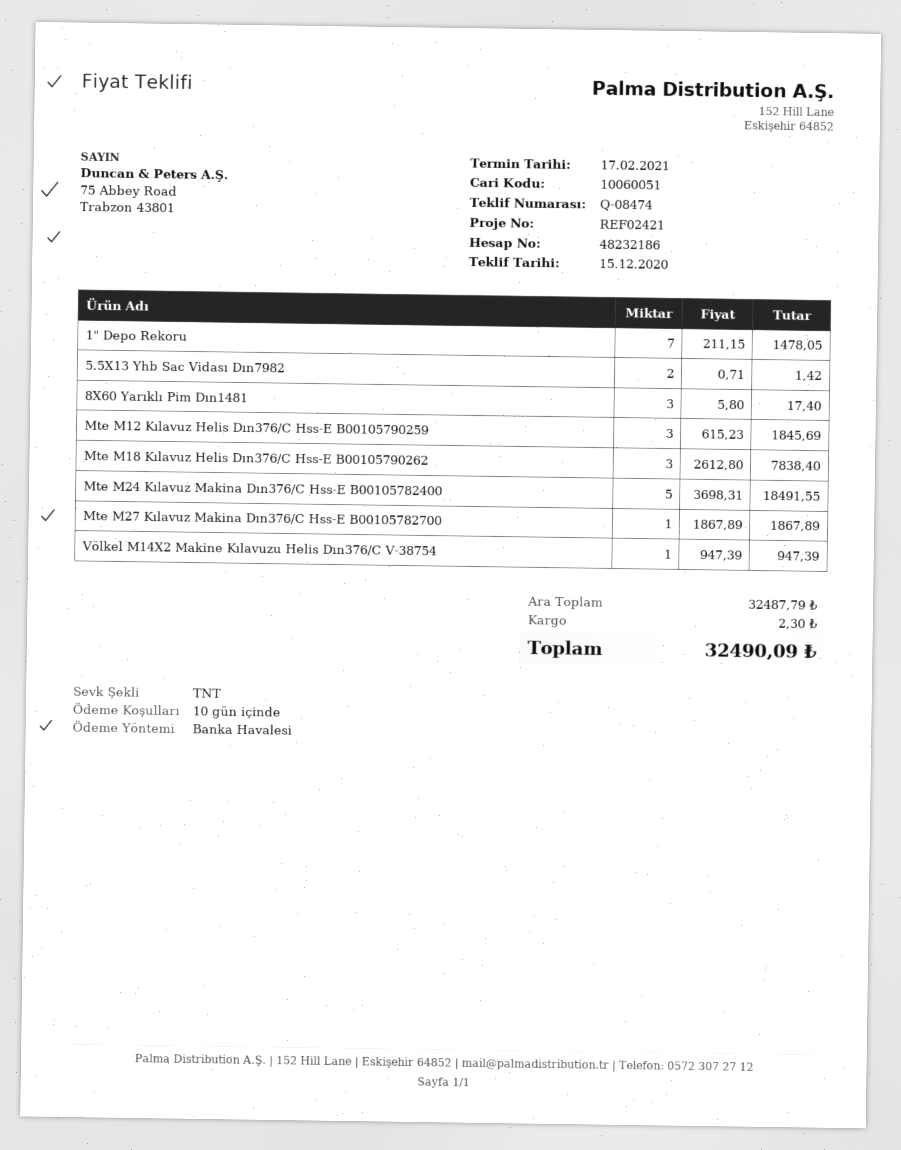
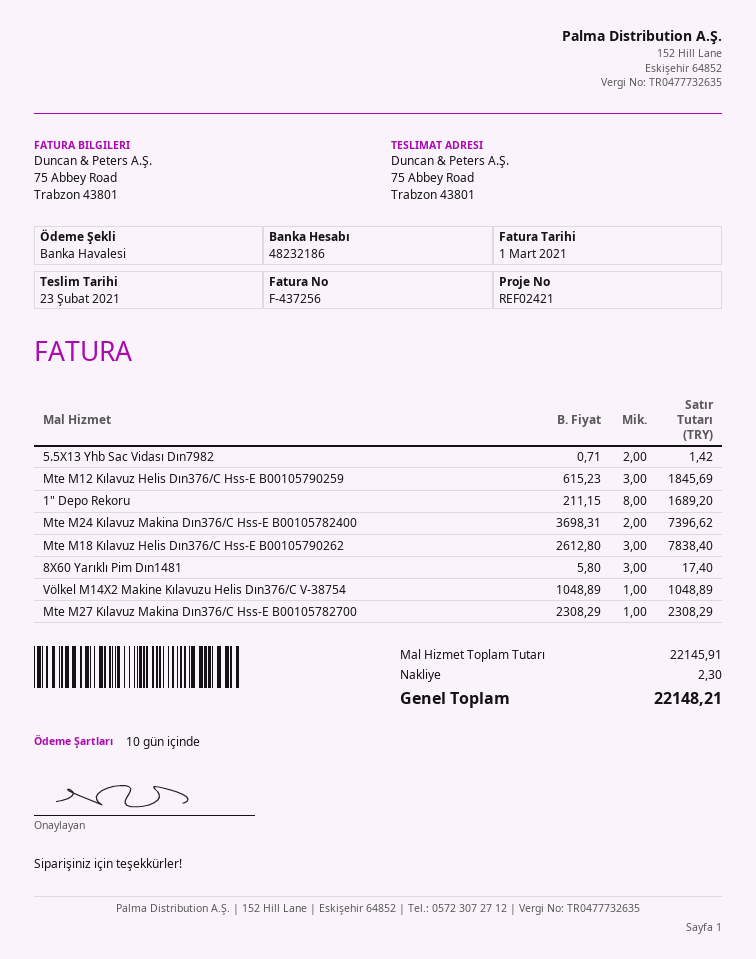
delivery date: 2021-02-17 -> 2021-02-23
1" Depo Rekoru: 7 x 211.15 = 1478.05 -> 8 x 211.15 = 1689.20
Mte M24 Kılavuz Makina Dın376/C Hss-E B00105782400: 5 x 3698.31 = 18491.55 -> 2 x 3698.31 = 7396.62
Mte M27 Kılavuz Makina Dın376/C Hss-E B00105782700: 1 x 1867.89 = 1867.89 -> 1 x 2308.29 = 2308.29
Völkel M14X2 Makine Kılavuzu Helis Dın376/C V-38754: 1 x 947.39 = 947.39 -> 1 x 1048.89 = 1048.89
subtotal: 32487.79 -> 22145.91
total: 32490.09 -> 22148.21

